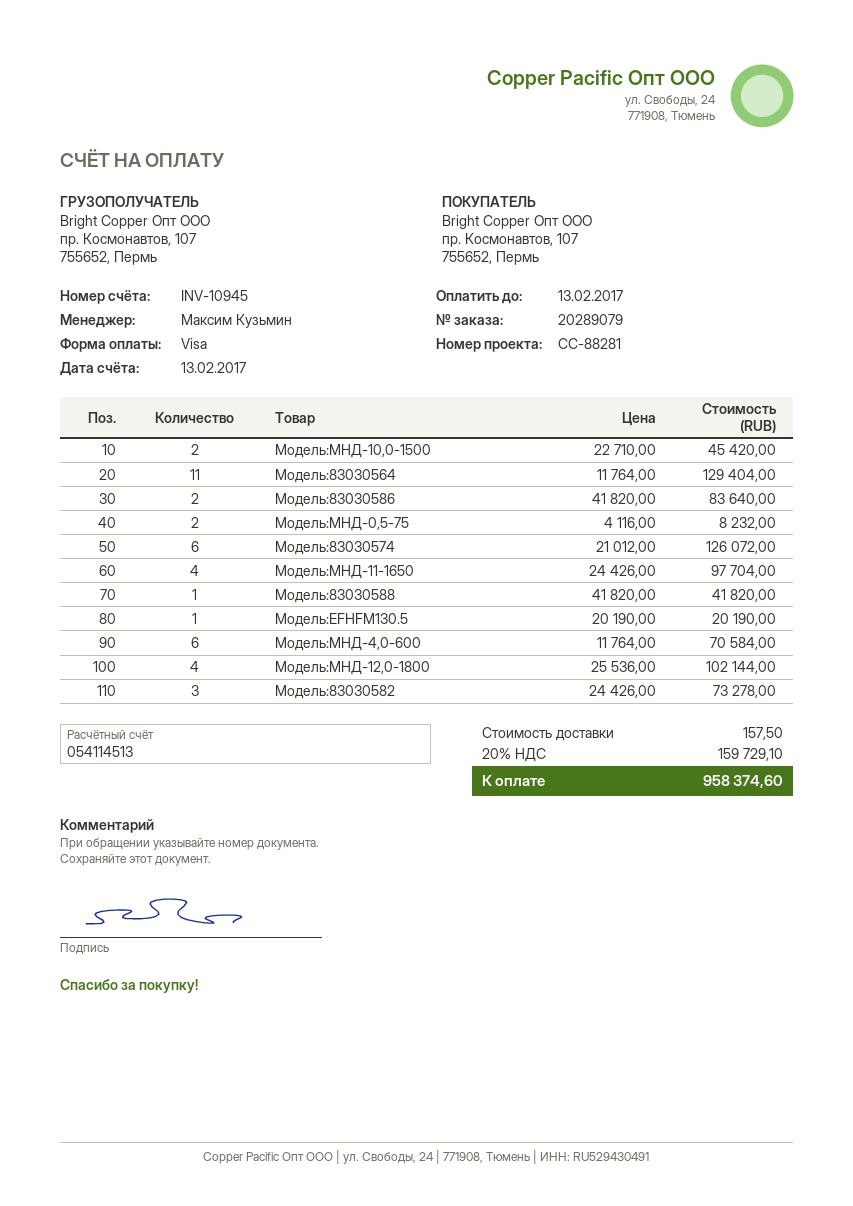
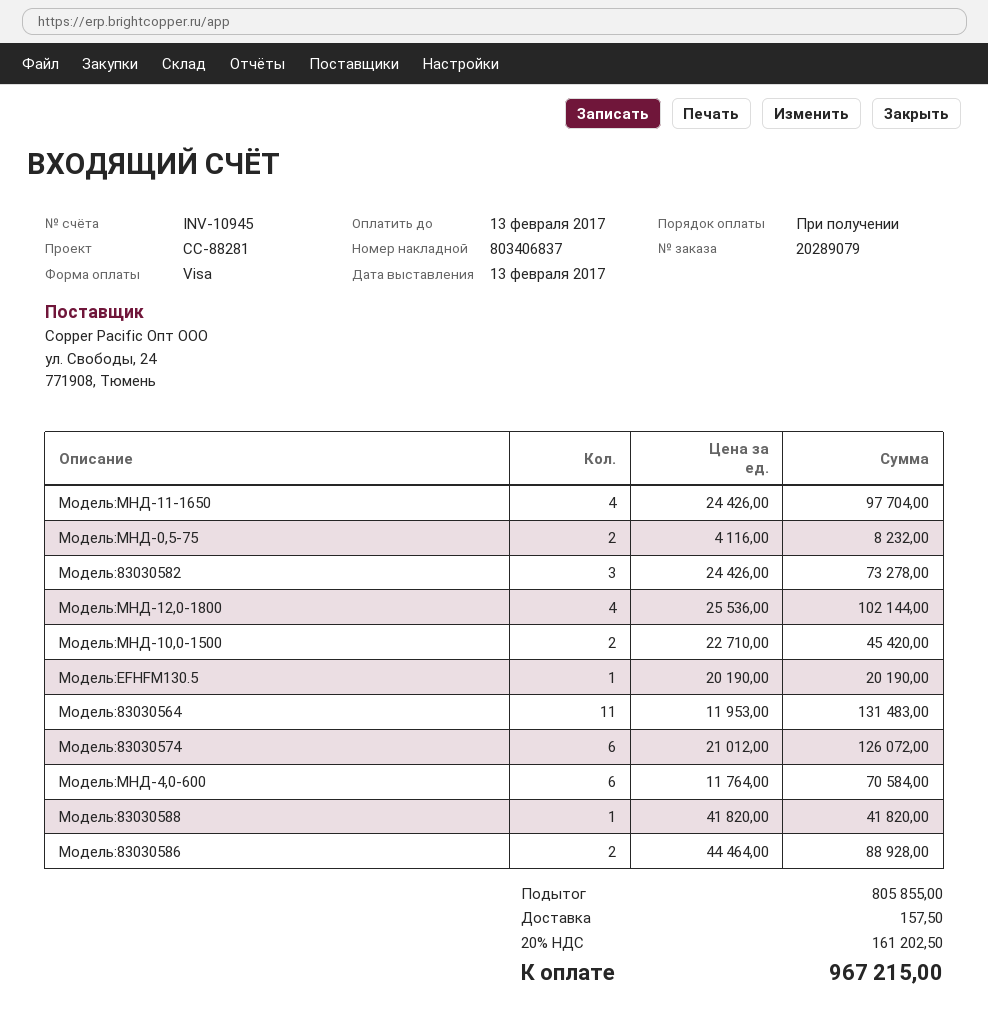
Модель:83030564: 11 x 11764.00 = 129404.00 -> 11 x 11953.00 = 131483.00
Модель:83030586: 2 x 41820.00 = 83640.00 -> 2 x 44464.00 = 88928.00
tax: 20% = 159729.10 -> 20% = 161202.50
total: 958374.60 -> 967215.00

